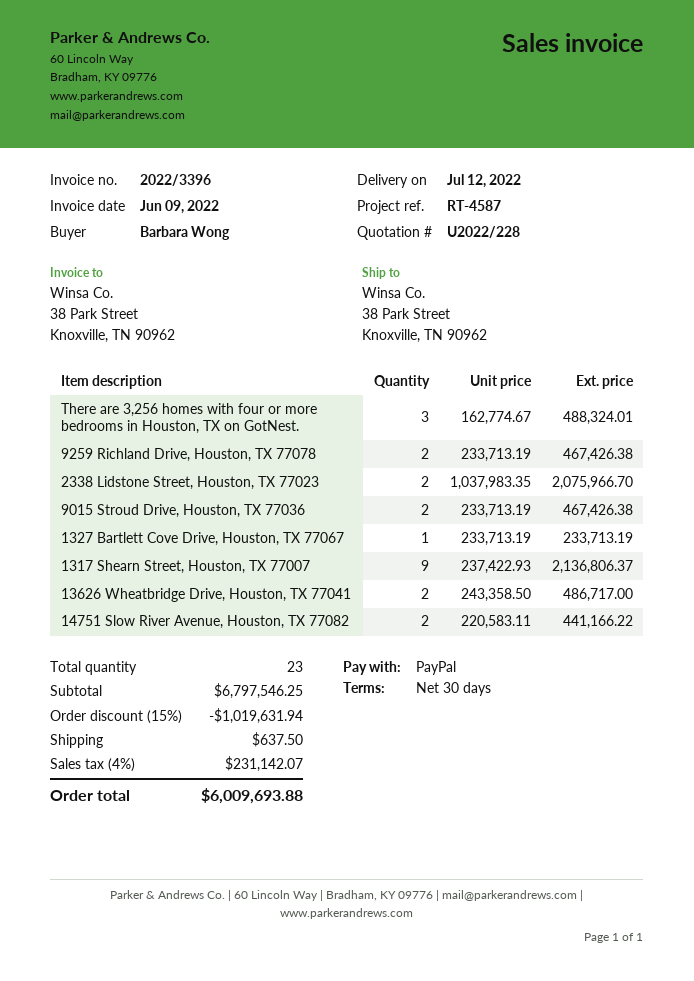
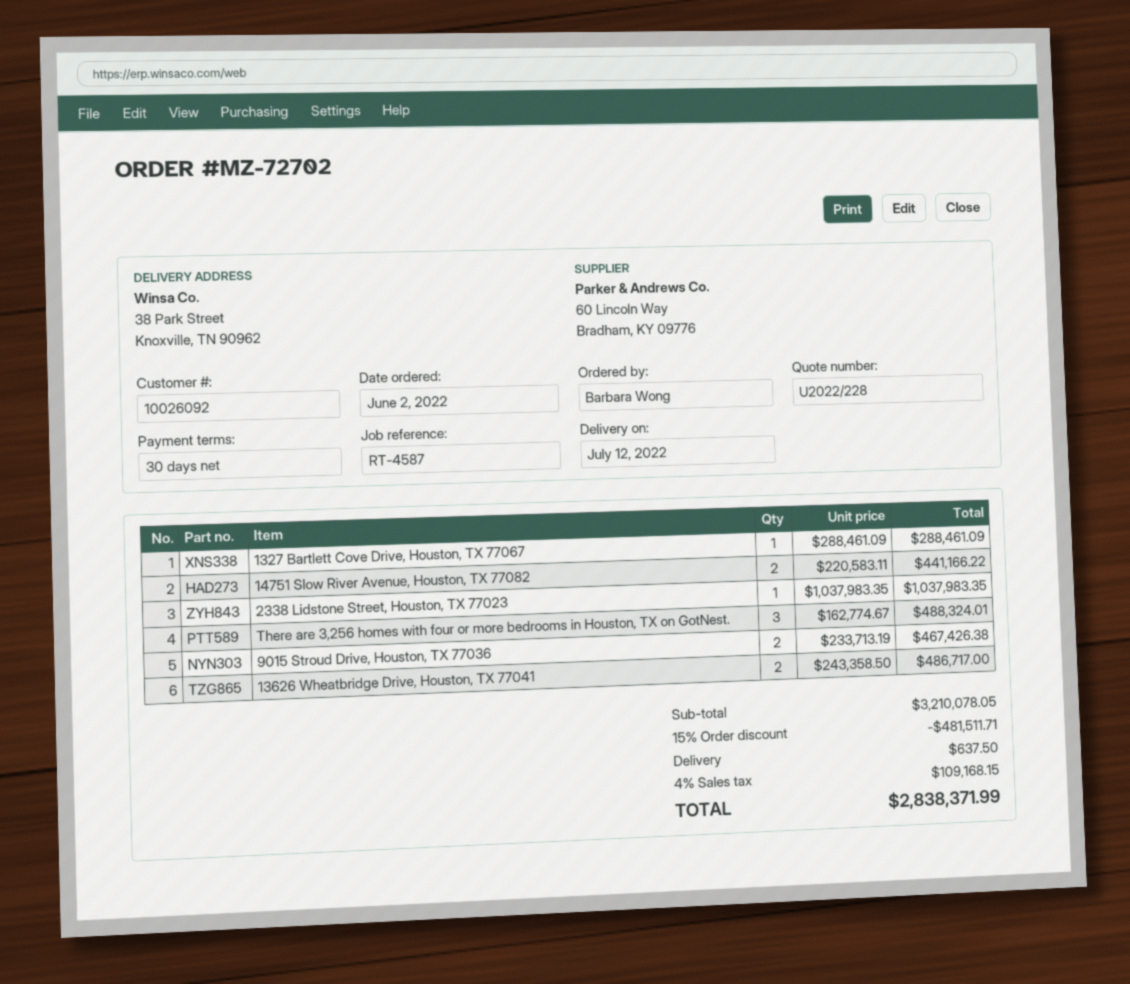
9259 Richland Drive, Houston, TX 77078: 2 x 233713.19 = 467426.38 -> none
2338 Lidstone Street, Houston, TX 77023: 2 x 1037983.35 = 2075966.70 -> 1 x 1037983.35 = 1037983.35
1327 Bartlett Cove Drive, Houston, TX 77067: 1 x 233713.19 = 233713.19 -> 1 x 288461.09 = 288461.09
1317 Shearn Street, Houston, TX 77007: 9 x 237422.93 = 2136806.37 -> none
subtotal: 6797546.25 -> 3210078.05
discount: 15% = 1019631.94 -> 15% = 481511.71
tax: 4% = 231142.07 -> 4% = 109168.15
total: 6009693.88 -> 2838371.99

